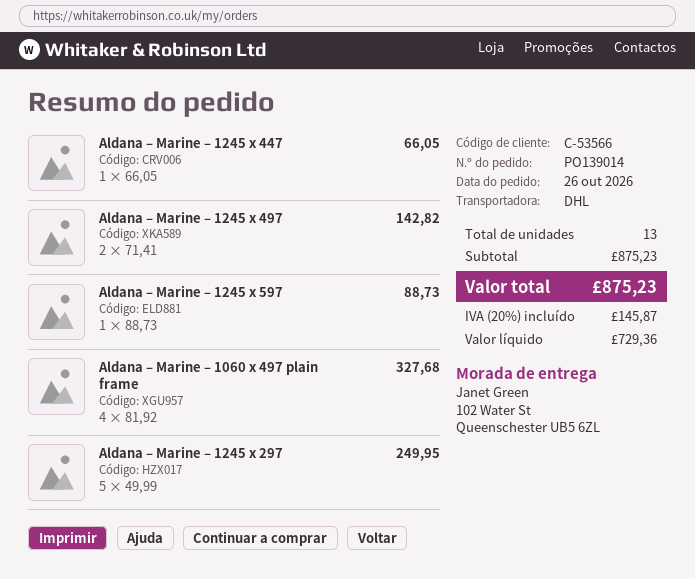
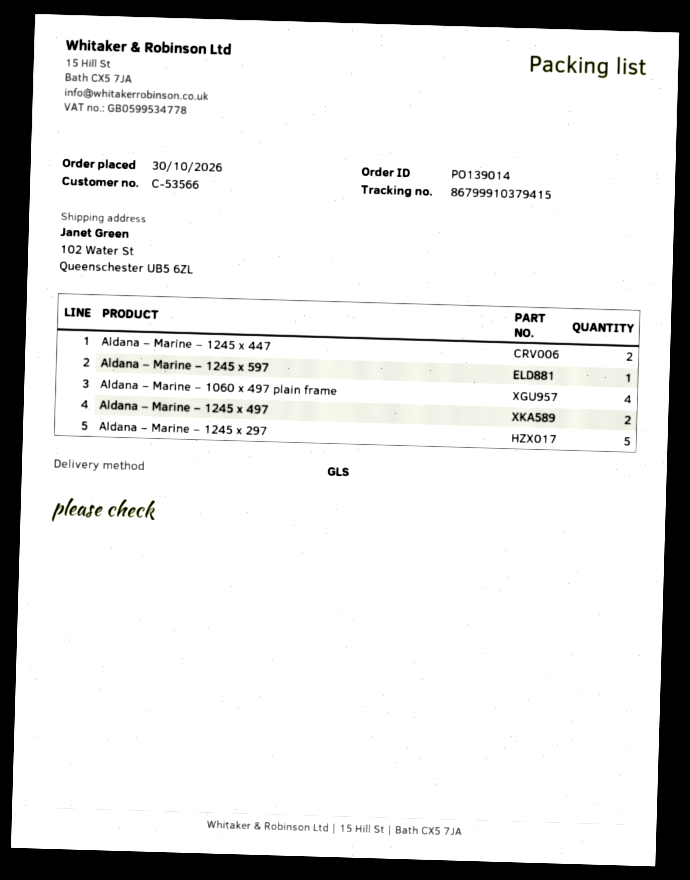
order date: 2026-10-26 -> 2026-10-30
shipping method: DHL -> GLS
Aldana – Marine – 1245 x 447: 1 -> 2

